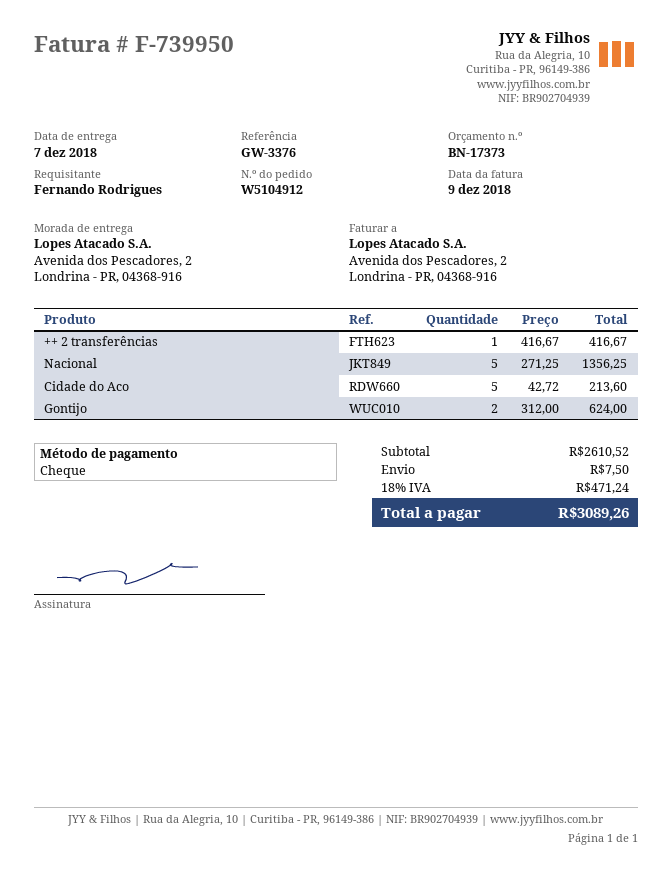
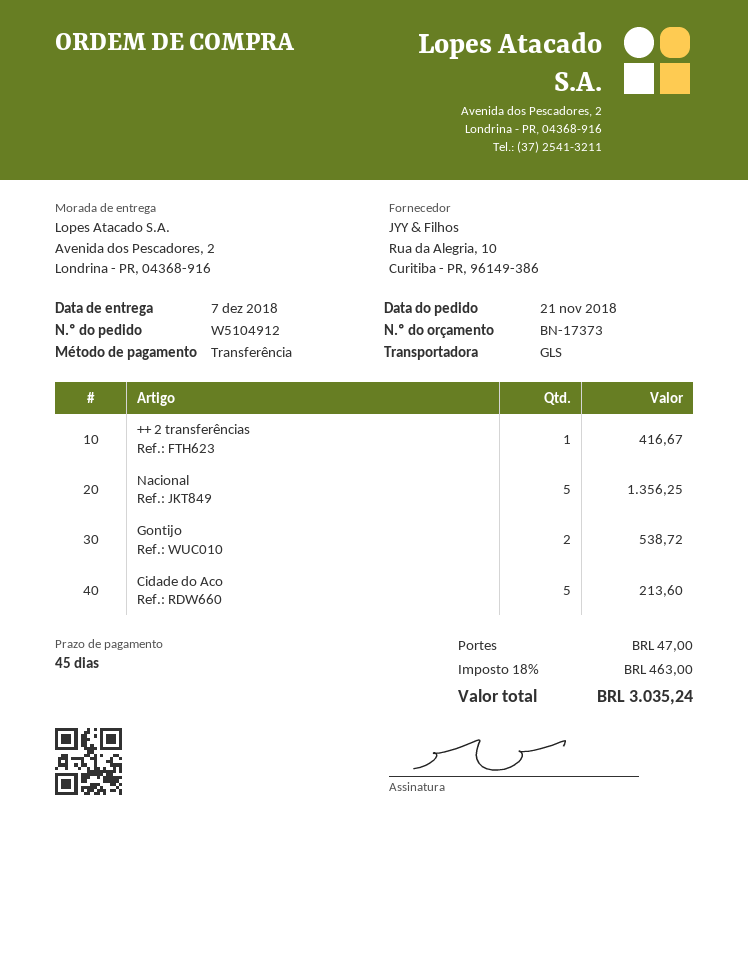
payment method: cheque -> bank transfer
Gontijo: 2 for 624.00 -> 2 for 538.72
shipping: 7.50 -> 47.00
tax: 18% = 471.24 -> 18% = 463.00
total: 3089.26 -> 3035.24

